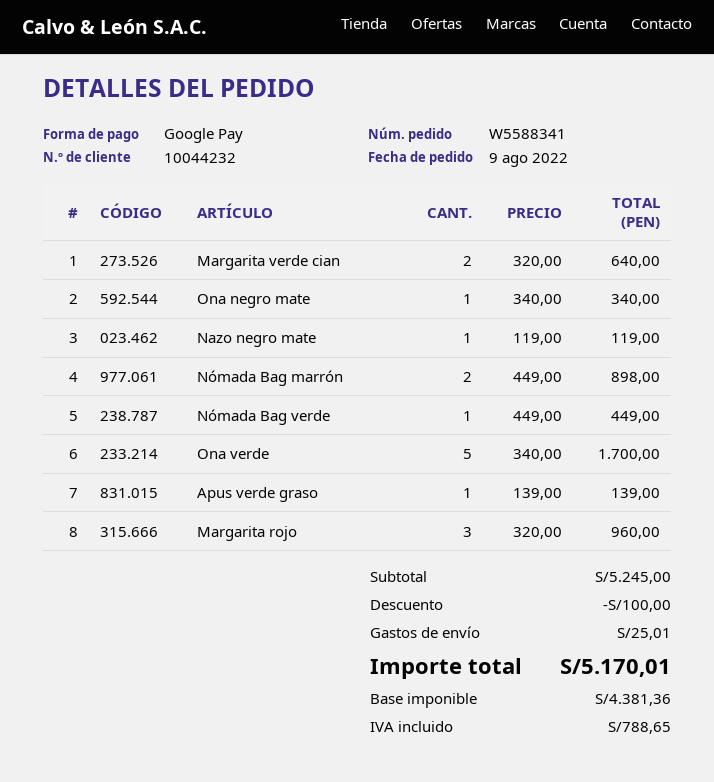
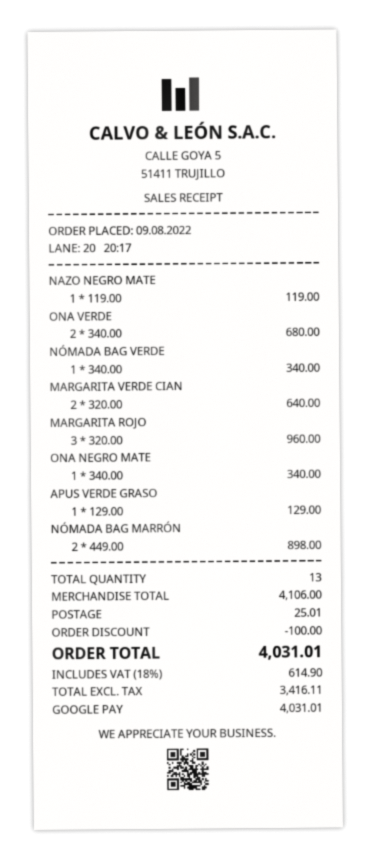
Nómada Bag verde: 1 x 449.00 = 449.00 -> 1 x 340.00 = 340.00
Ona verde: 5 x 340.00 = 1700.00 -> 2 x 340.00 = 680.00
Apus verde graso: 1 x 139.00 = 139.00 -> 1 x 129.00 = 129.00
subtotal: 5245.00 -> 4106.00
net: 4381.36 -> 3416.11
tax: 788.65 -> 614.90
total: 5170.01 -> 4031.01

